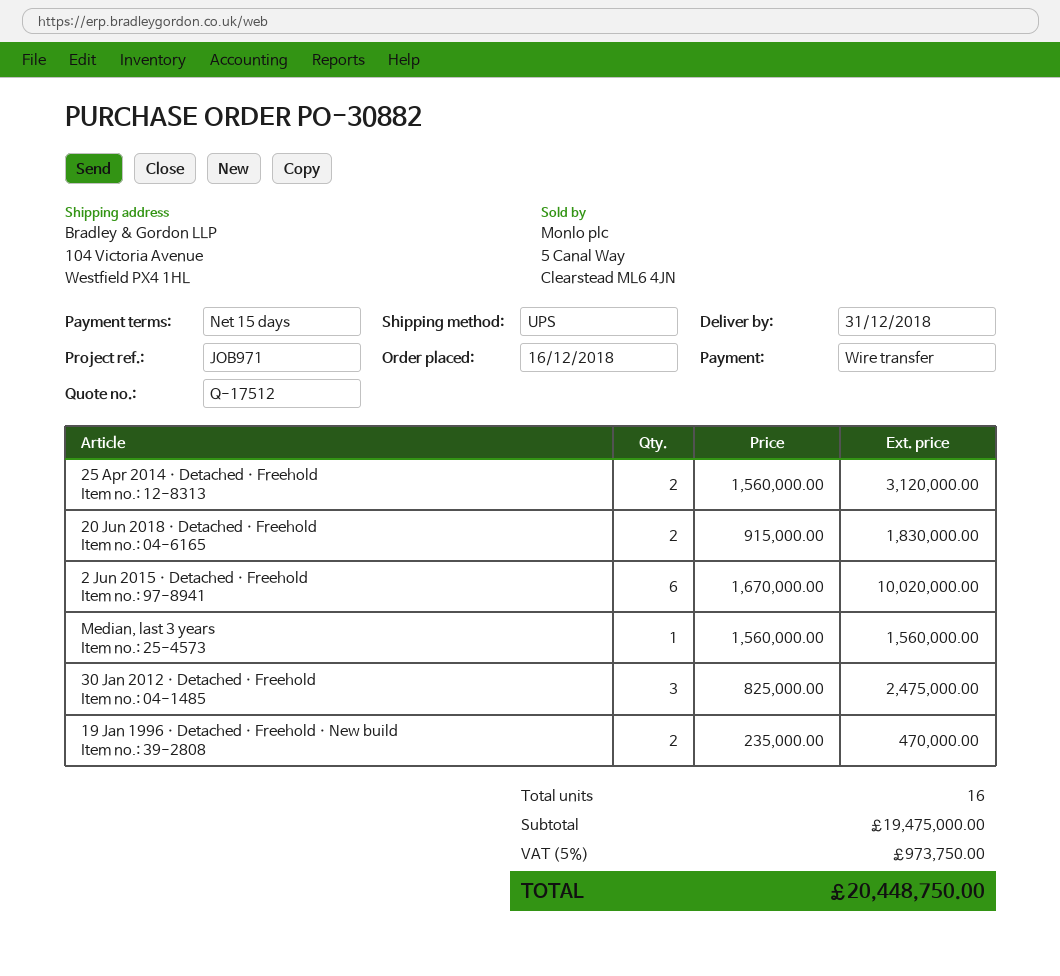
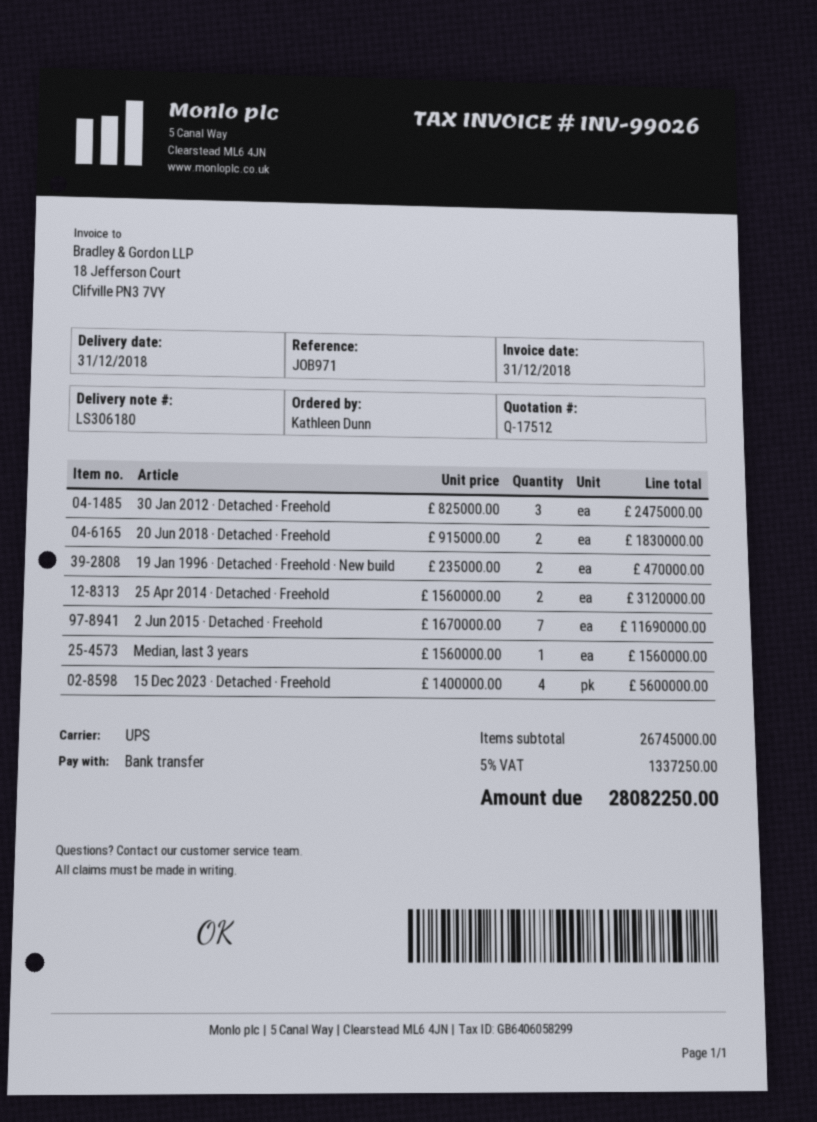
2 Jun 2015 · Detached · Freehold: 6 x 1670000.00 = 10020000.00 -> 7 x 1670000.00 = 11690000.00
15 Dec 2023 · Detached · Freehold: none -> 4 x 1400000.00 = 5600000.00
subtotal: 19475000.00 -> 26745000.00
tax: 5% = 973750.00 -> 5% = 1337250.00
total: 20448750.00 -> 28082250.00

